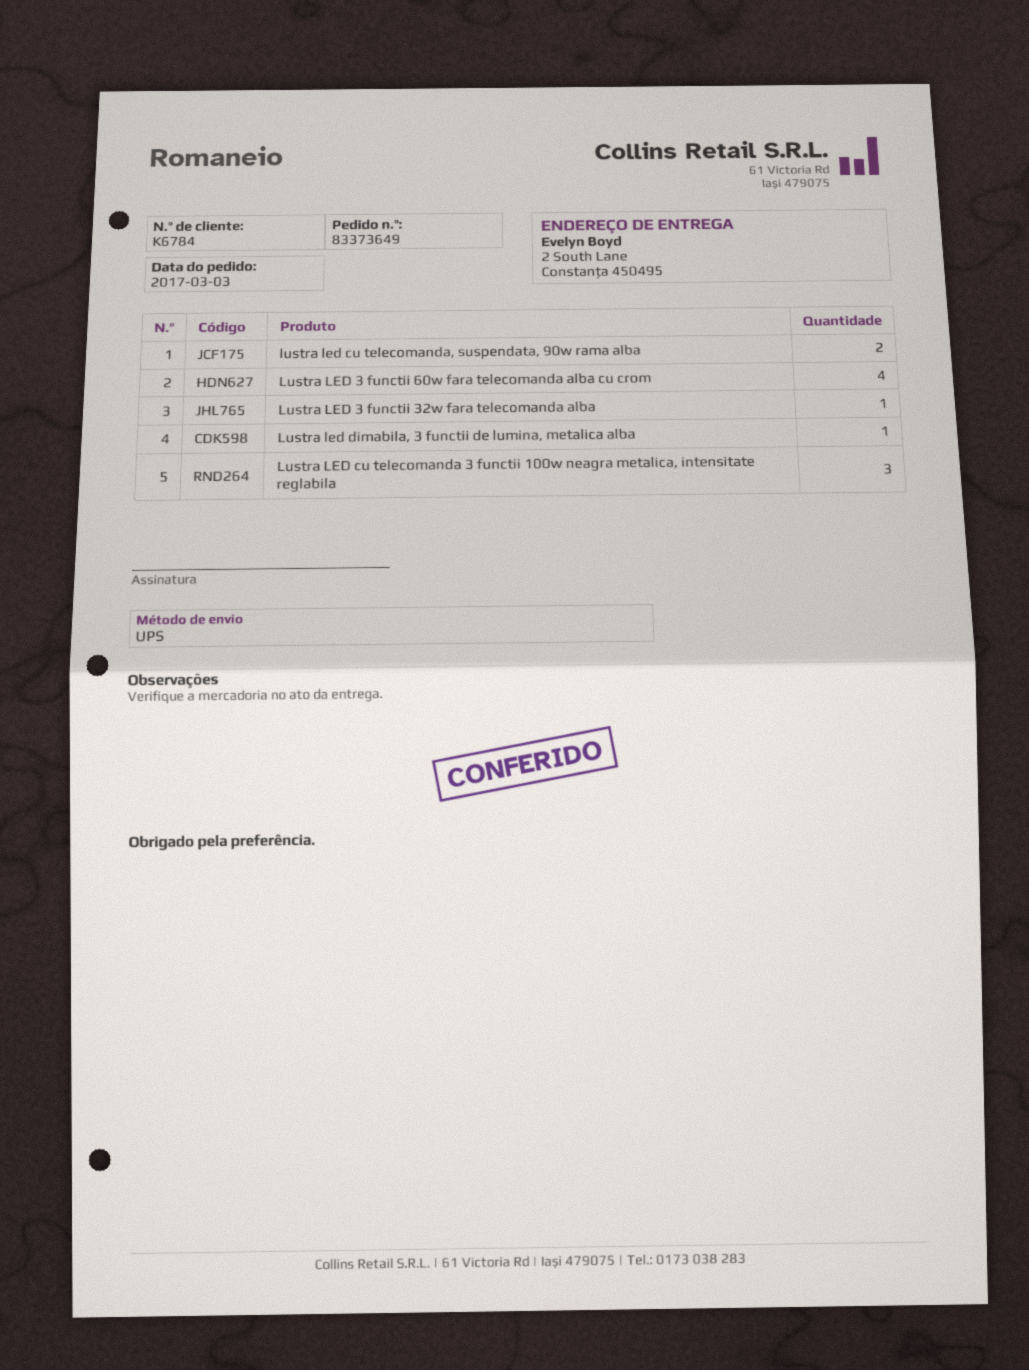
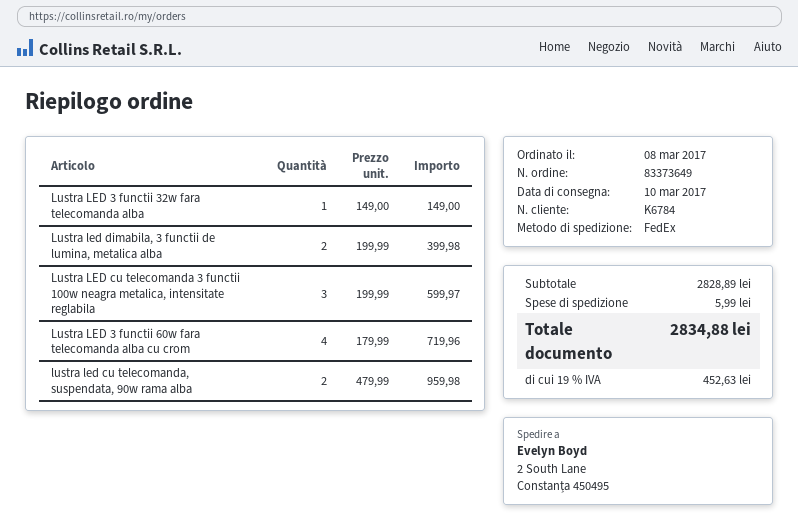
order date: 2017-03-03 -> 2017-03-08
shipping method: UPS -> FedEx
Lustra led dimabila, 3 functii de lumina, metalica alba: 1 -> 2

